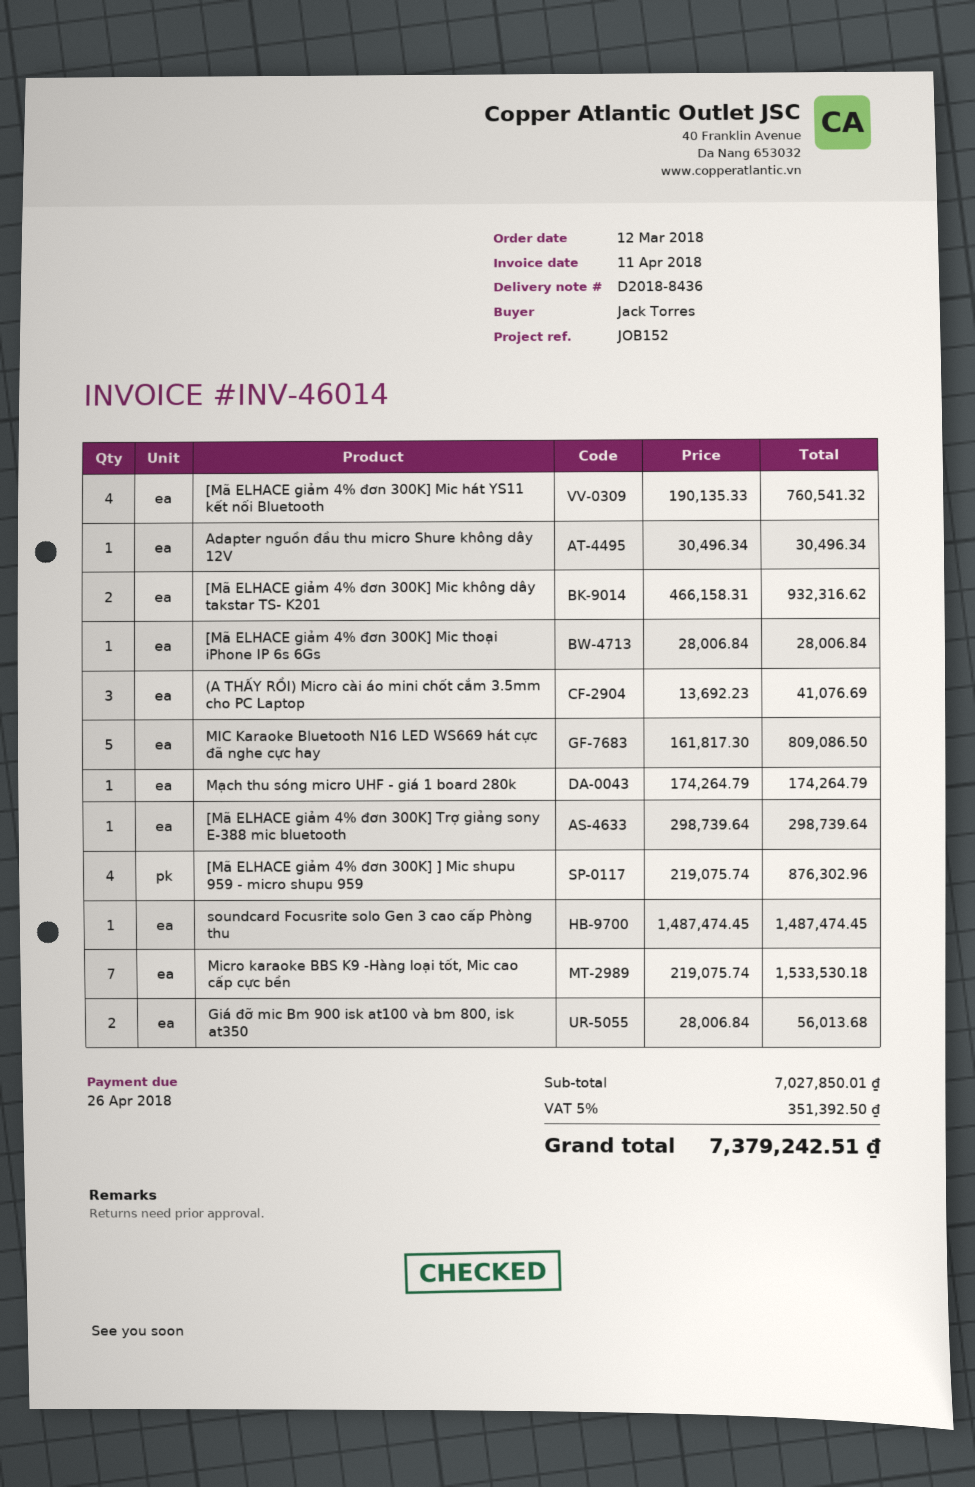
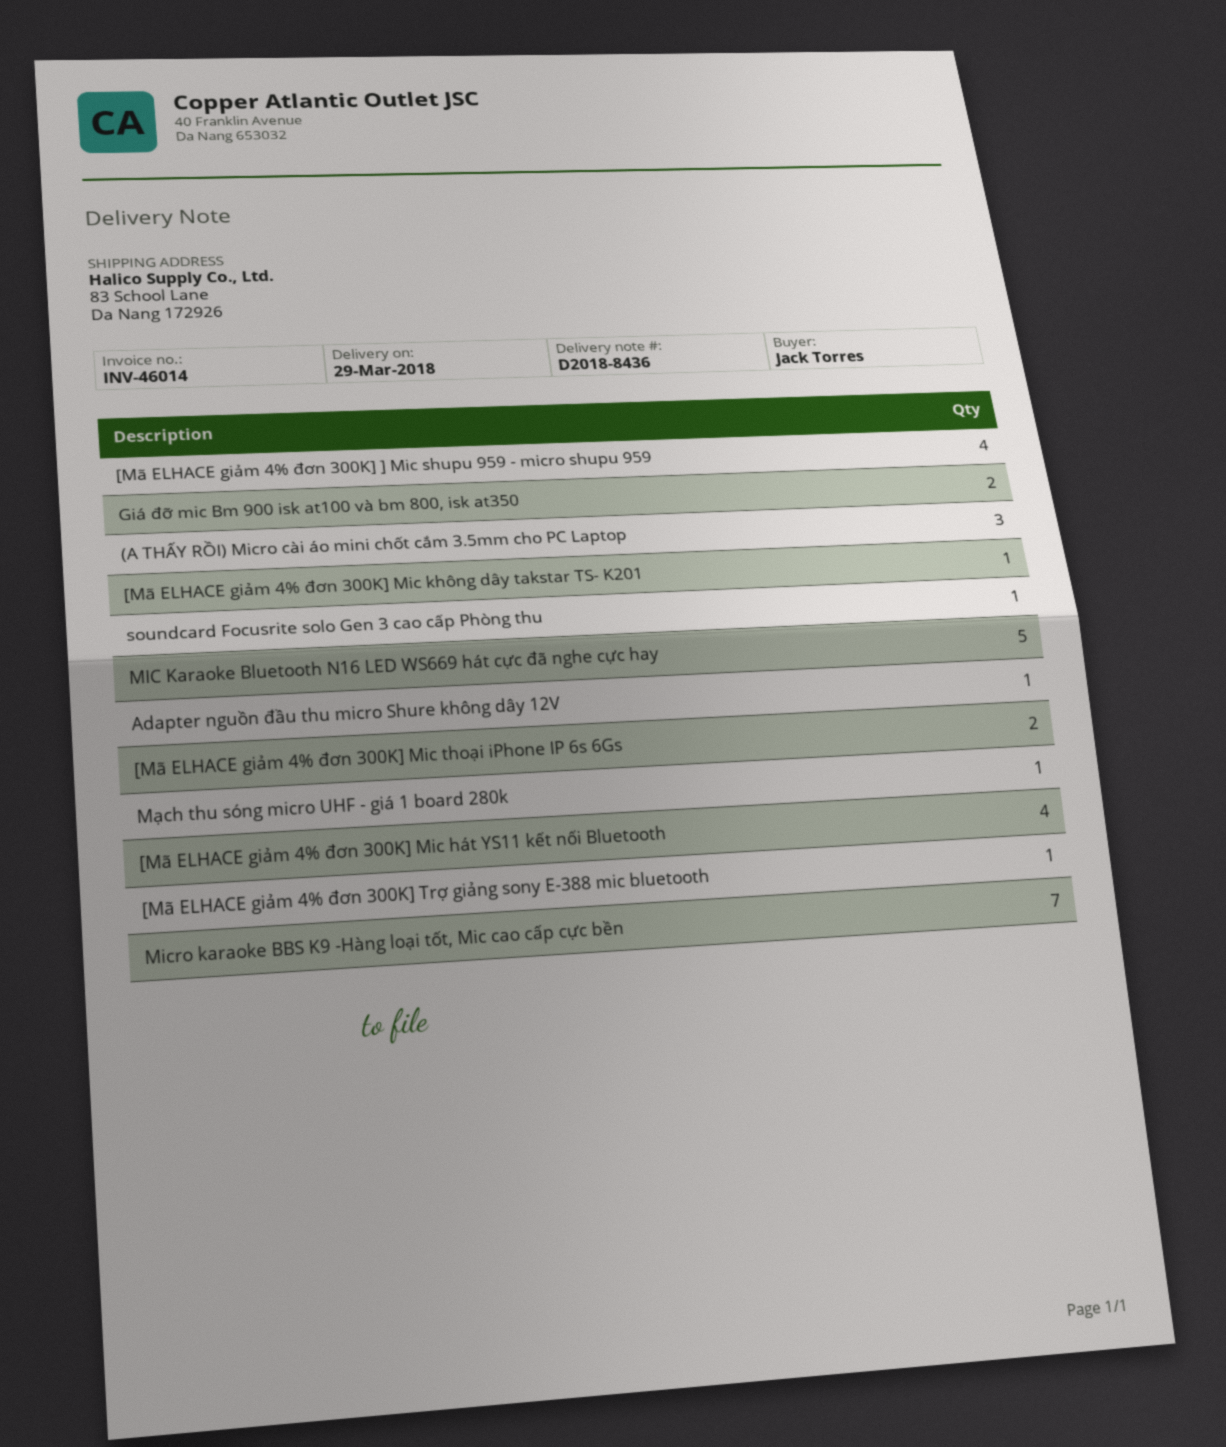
[Mã ELHACE giảm 4% đơn 300K] Mic không dây takstar TS- K201: 2 -> 1
[Mã ELHACE giảm 4% đơn 300K] Mic thoại iPhone IP 6s 6Gs: 1 -> 2

